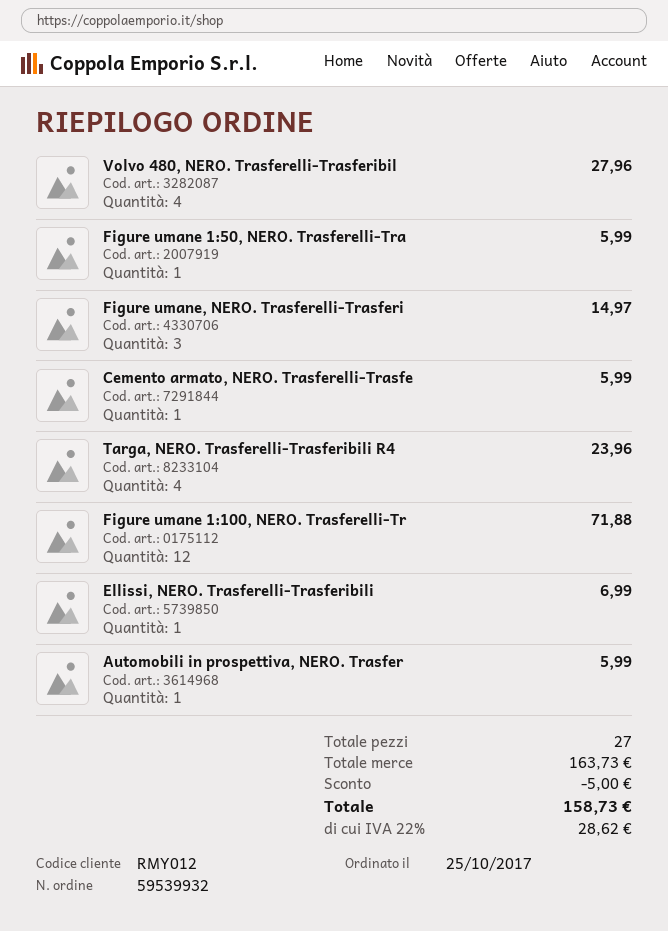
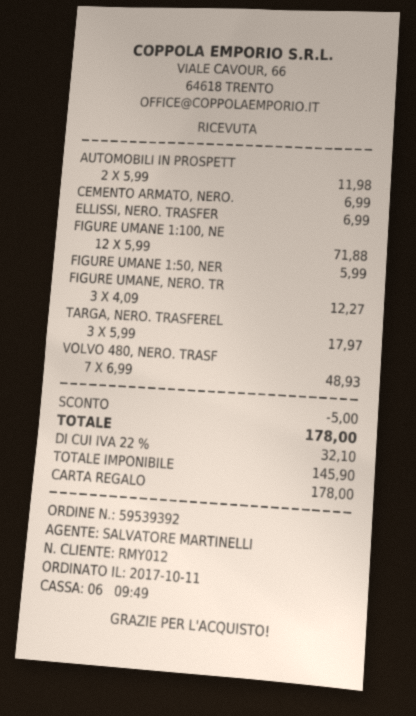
order number: 59539932 -> 59539392
order date: 2017-10-25 -> 2017-10-11
Volvo 480, NERO. Trasferelli-Trasferibil: 4 for 27.96 -> 7 for 48.93
Figure umane, NERO. Trasferelli-Trasferi: 3 for 14.97 -> 3 for 12.27
Cemento armato, NERO. Trasferelli-Trasfe: 1 for 5.99 -> 1 for 6.99
Targa, NERO. Trasferelli-Trasferibili R4: 4 for 23.96 -> 3 for 17.97
Automobili in prospettiva, NERO. Trasfer: 1 for 5.99 -> 2 for 11.98
tax: 22% = 28.62 -> 22% = 32.10
total: 158.73 -> 178.00

